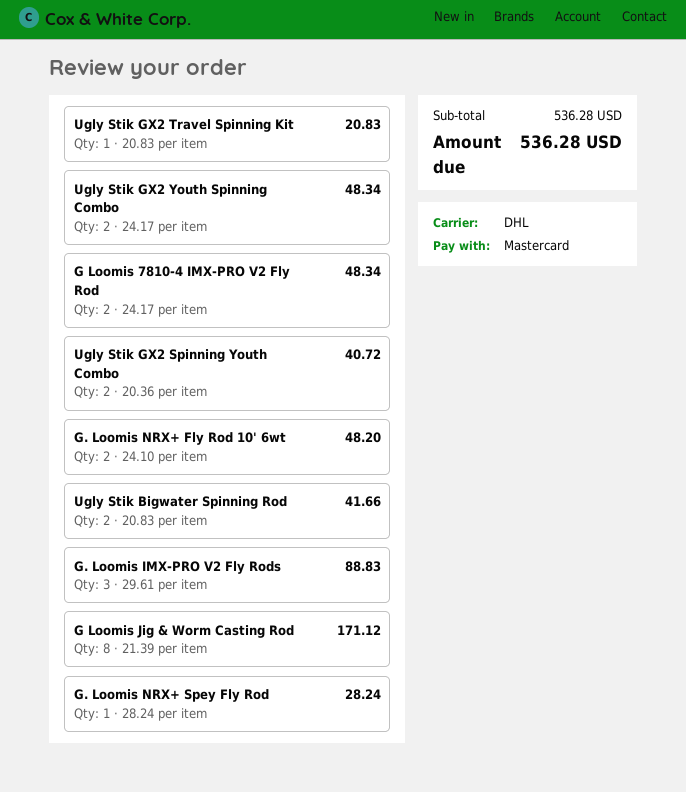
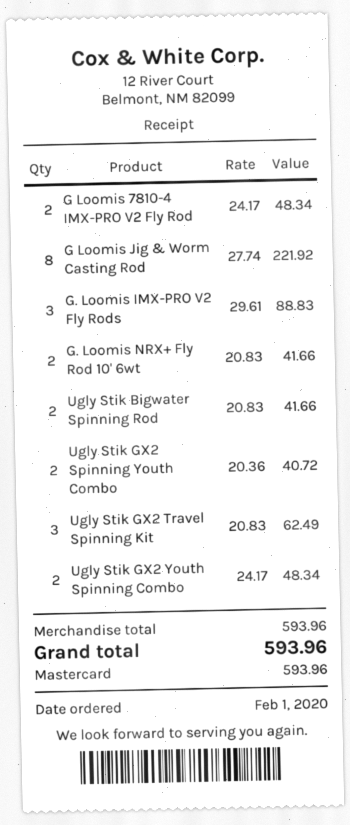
Ugly Stik GX2 Travel Spinning Kit: 1 x 20.83 = 20.83 -> 3 x 20.83 = 62.49
G. Loomis NRX+ Fly Rod 10' 6wt: 2 x 24.10 = 48.20 -> 2 x 20.83 = 41.66
G Loomis Jig & Worm Casting Rod: 8 x 21.39 = 171.12 -> 8 x 27.74 = 221.92
G. Loomis NRX+ Spey Fly Rod: 1 x 28.24 = 28.24 -> none
subtotal: 536.28 -> 593.96
total: 536.28 -> 593.96

